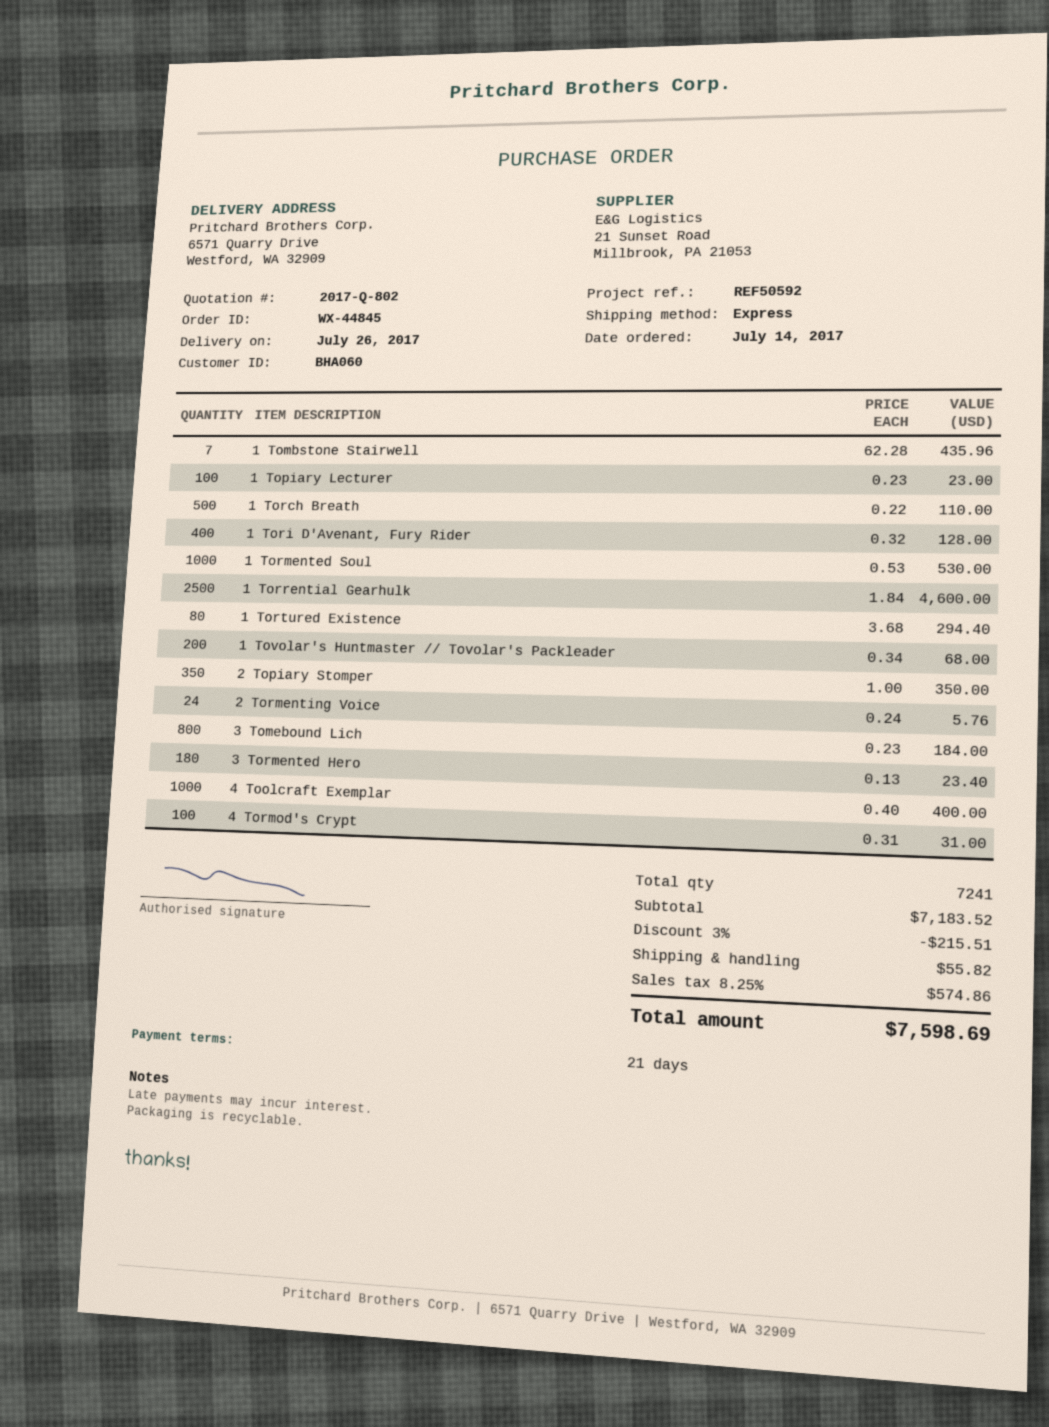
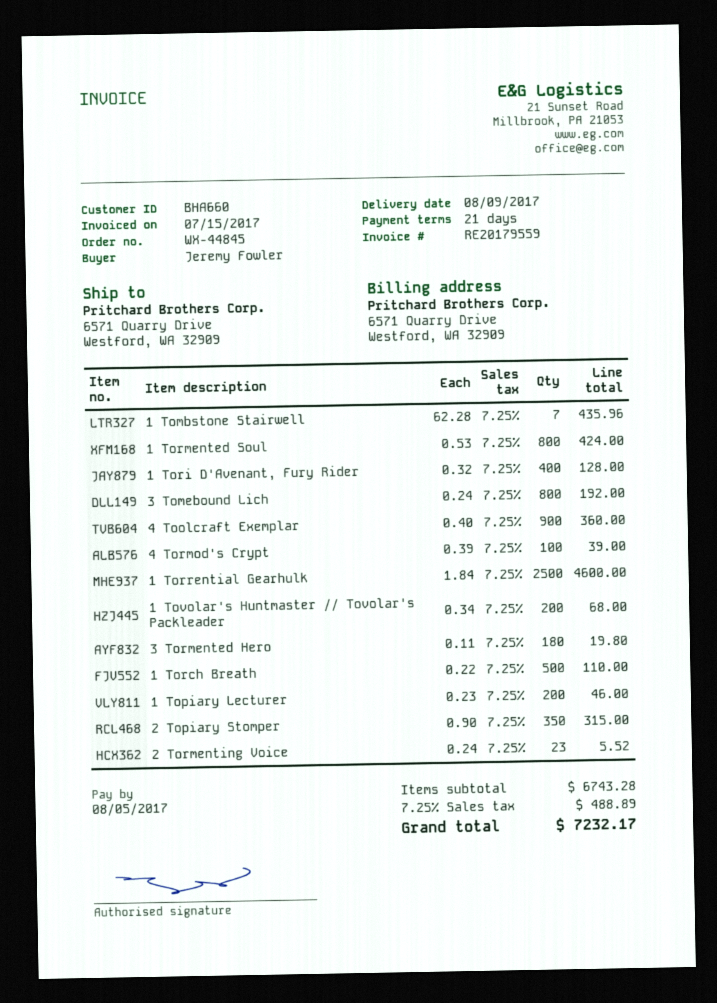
delivery date: 2017-07-26 -> 2017-08-09
customer number: BHA060 -> BHA660
1 Topiary Lecturer: 100 x 0.23 = 23.00 -> 200 x 0.23 = 46.00
1 Tormented Soul: 1000 x 0.53 = 530.00 -> 800 x 0.53 = 424.00
1 Tortured Existence: 80 x 3.68 = 294.40 -> none
2 Topiary Stomper: 350 x 1.00 = 350.00 -> 350 x 0.90 = 315.00
2 Tormenting Voice: 24 x 0.24 = 5.76 -> 23 x 0.24 = 5.52
3 Tomebound Lich: 800 x 0.23 = 184.00 -> 800 x 0.24 = 192.00
3 Tormented Hero: 180 x 0.13 = 23.40 -> 180 x 0.11 = 19.80
4 Toolcraft Exemplar: 1000 x 0.40 = 400.00 -> 900 x 0.40 = 360.00
4 Tormod's Crypt: 100 x 0.31 = 31.00 -> 100 x 0.39 = 39.00
subtotal: 7183.52 -> 6743.28
discount: 3% = 215.51 -> none
shipping: 55.82 -> none
tax: 8.25% = 574.86 -> 7.25% = 488.89
total: 7598.69 -> 7232.17

